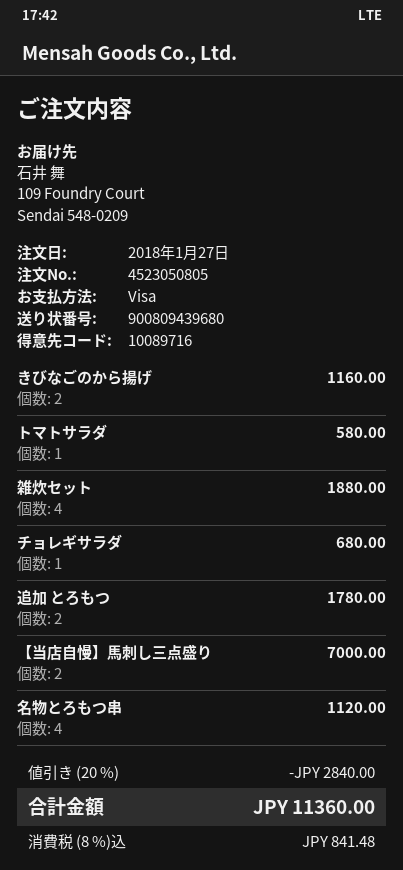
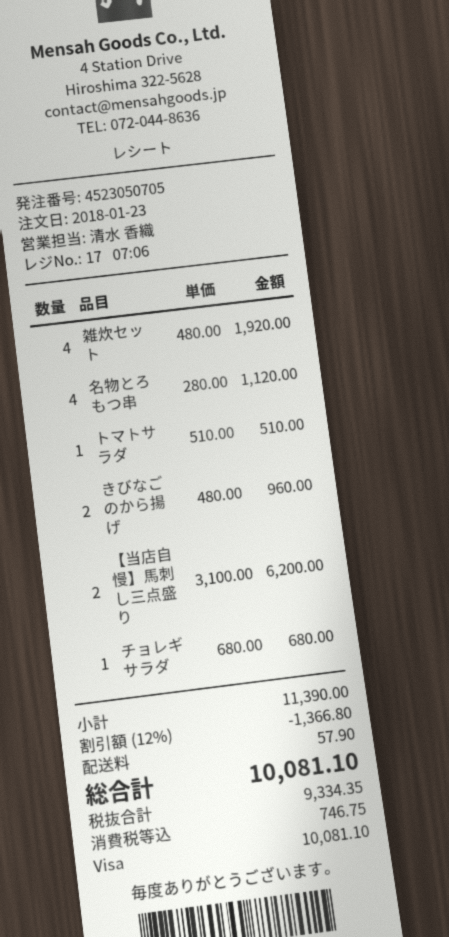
order number: 4523050805 -> 4523050705
order date: 2018-01-27 -> 2018-01-23
きびなごのから揚げ: 2 for 1160.00 -> 2 for 960.00
トマトサラダ: 1 for 580.00 -> 1 for 510.00
雑炊セット: 4 for 1880.00 -> 4 for 1920.00
追加 とろもつ: 2 for 1780.00 -> none
【当店自慢】馬刺し三点盛り: 2 for 7000.00 -> 2 for 6200.00
discount: 20% = 2840.00 -> 12% = 1366.80
shipping: none -> 57.90
tax: 841.48 -> 746.75
total: 11360.00 -> 10081.10

